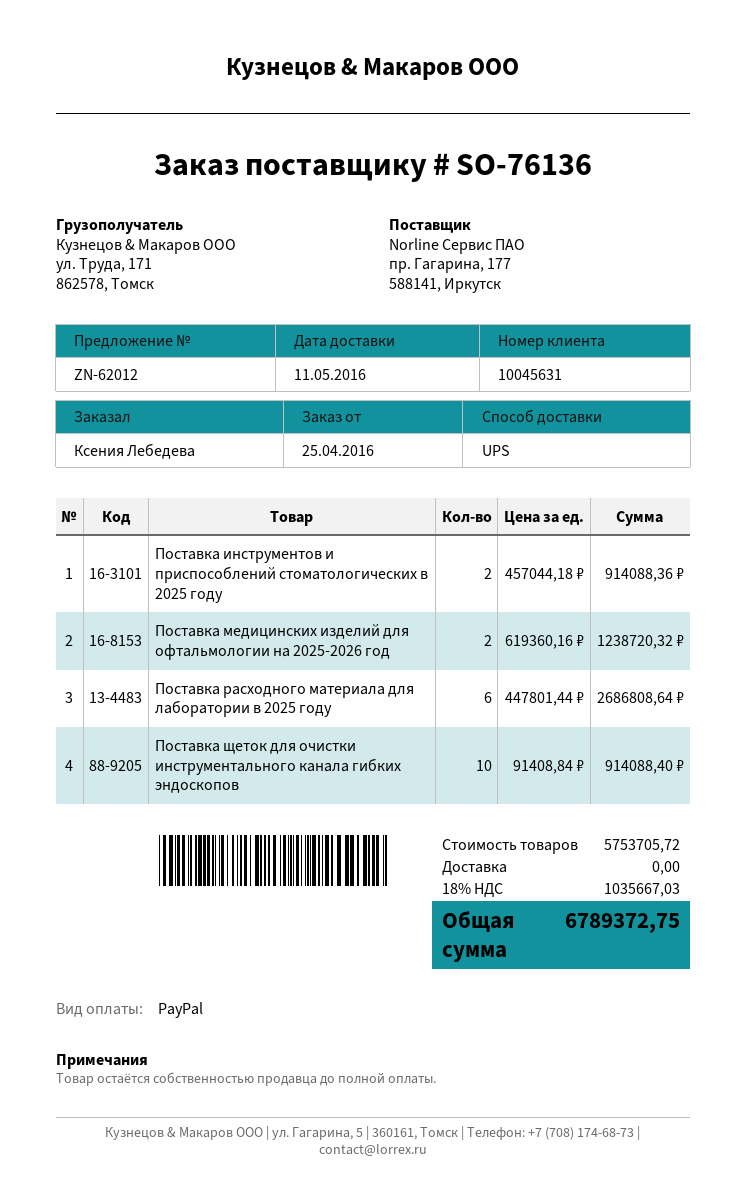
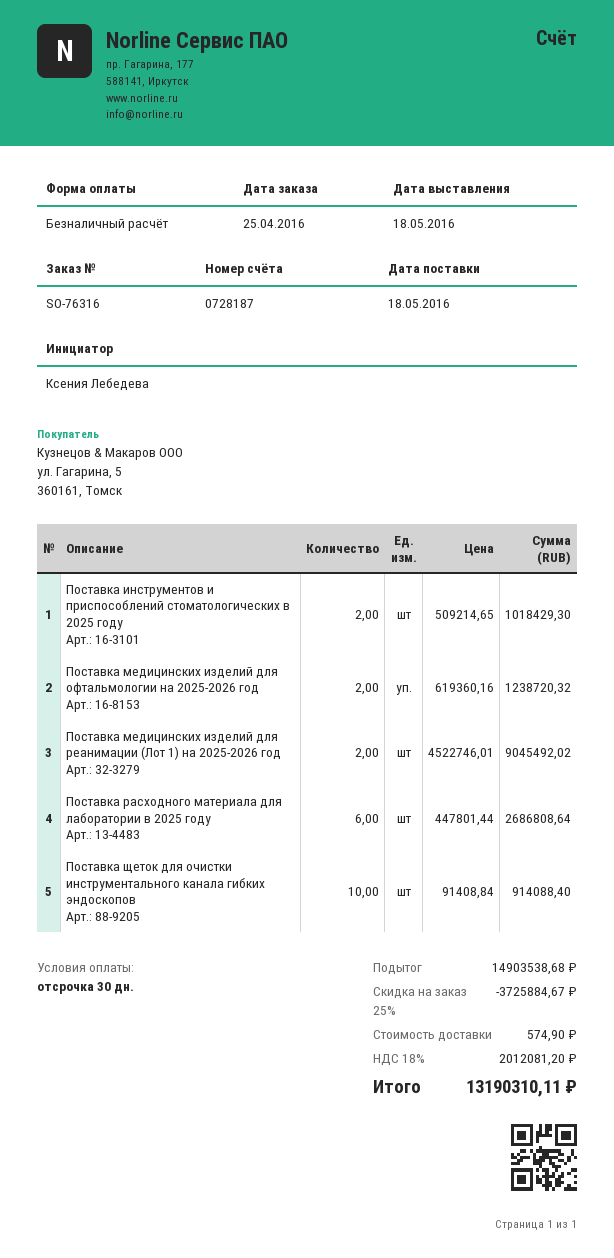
order number: SO-76136 -> SO-76316
delivery date: 2016-05-11 -> 2016-05-18
payment method: PayPal -> bank transfer
Поставка инструментов и приспособлений стоматологических в 2025 году: 2 x 457044.18 = 914088.36 -> 2 x 509214.65 = 1018429.30
Поставка медицинских изделий для реанимации (Лот 1) на 2025-2026 год: none -> 2 x 4522746.01 = 9045492.02
subtotal: 5753705.72 -> 14903538.68
discount: none -> 25% = 3725884.67
shipping: 0.00 -> 574.90
tax: 18% = 1035667.03 -> 18% = 2012081.20
total: 6789372.75 -> 13190310.11

